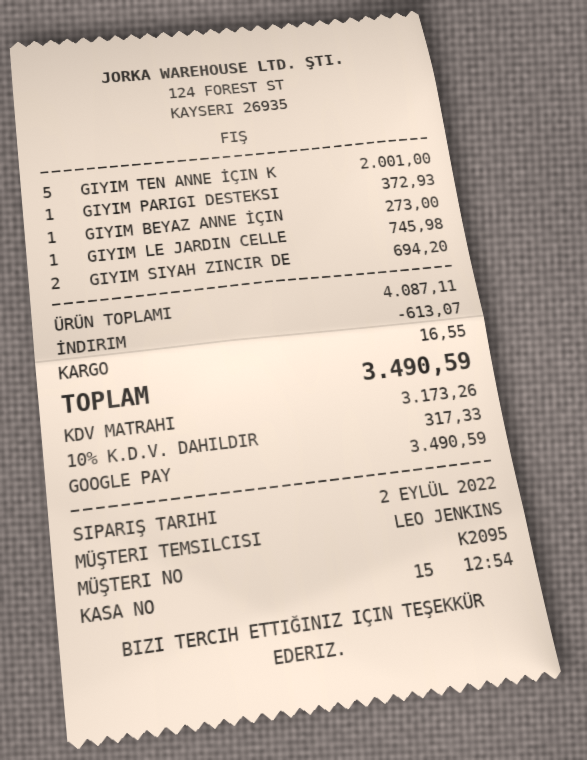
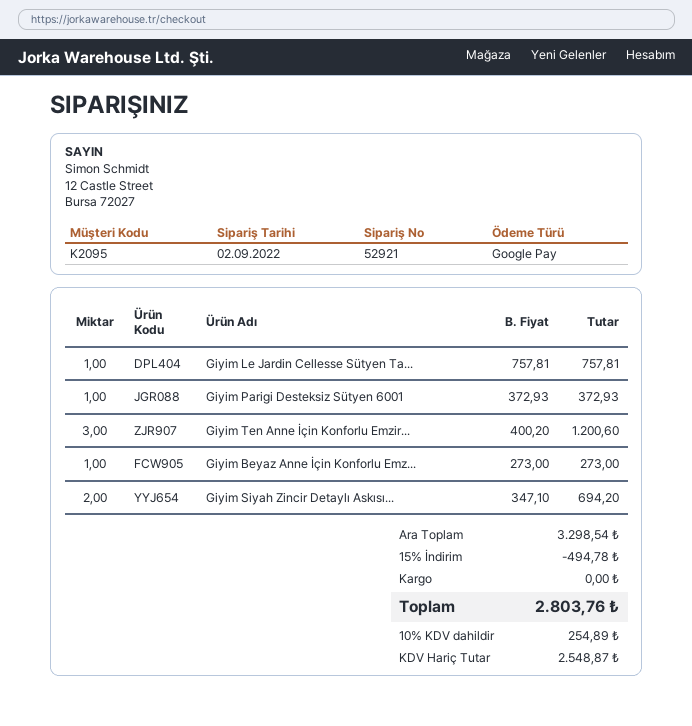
GIYIM TEN ANNE İÇIN K: 5 for 2001.00 -> 3 for 1200.60
GIYIM LE JARDIN CELLE: 1 for 745.98 -> 1 for 757.81
subtotal: 4087.11 -> 3298.54
discount: 613.07 -> 494.78
shipping: 16.55 -> 0.00
net: 3173.26 -> 2548.87
tax: 10% = 317.33 -> 10% = 254.89
total: 3490.59 -> 2803.76

